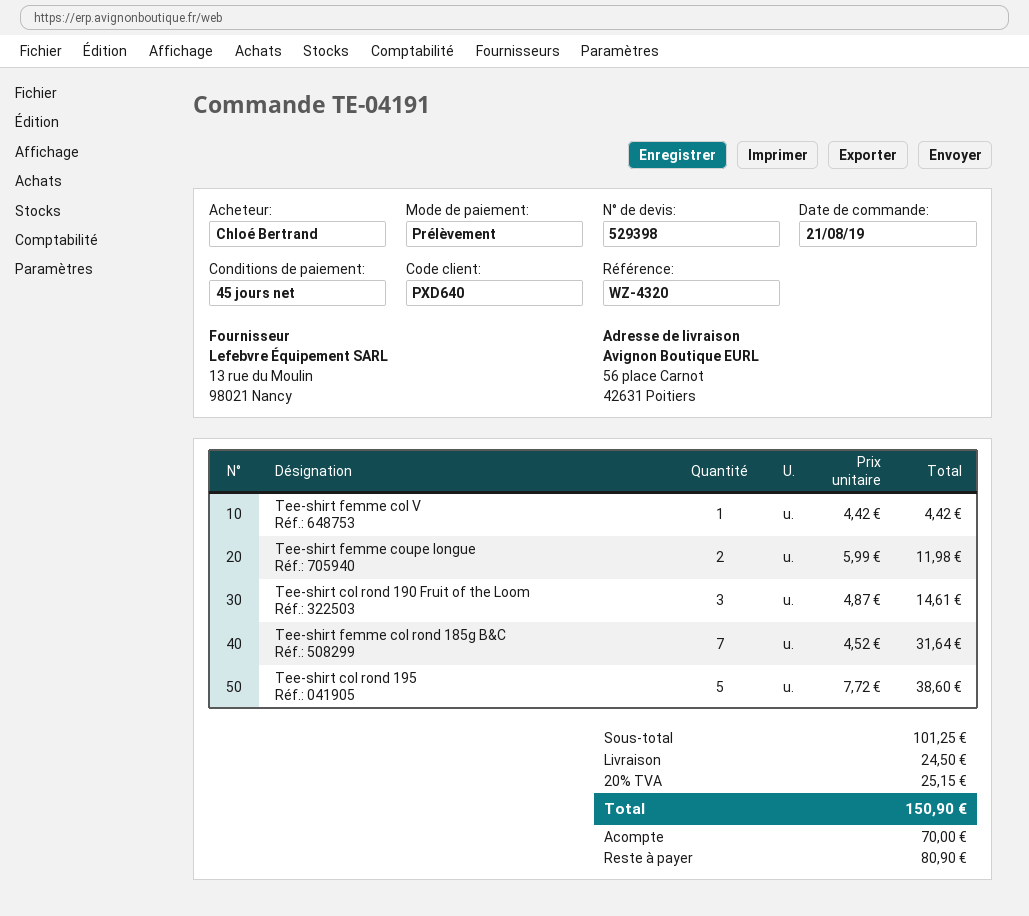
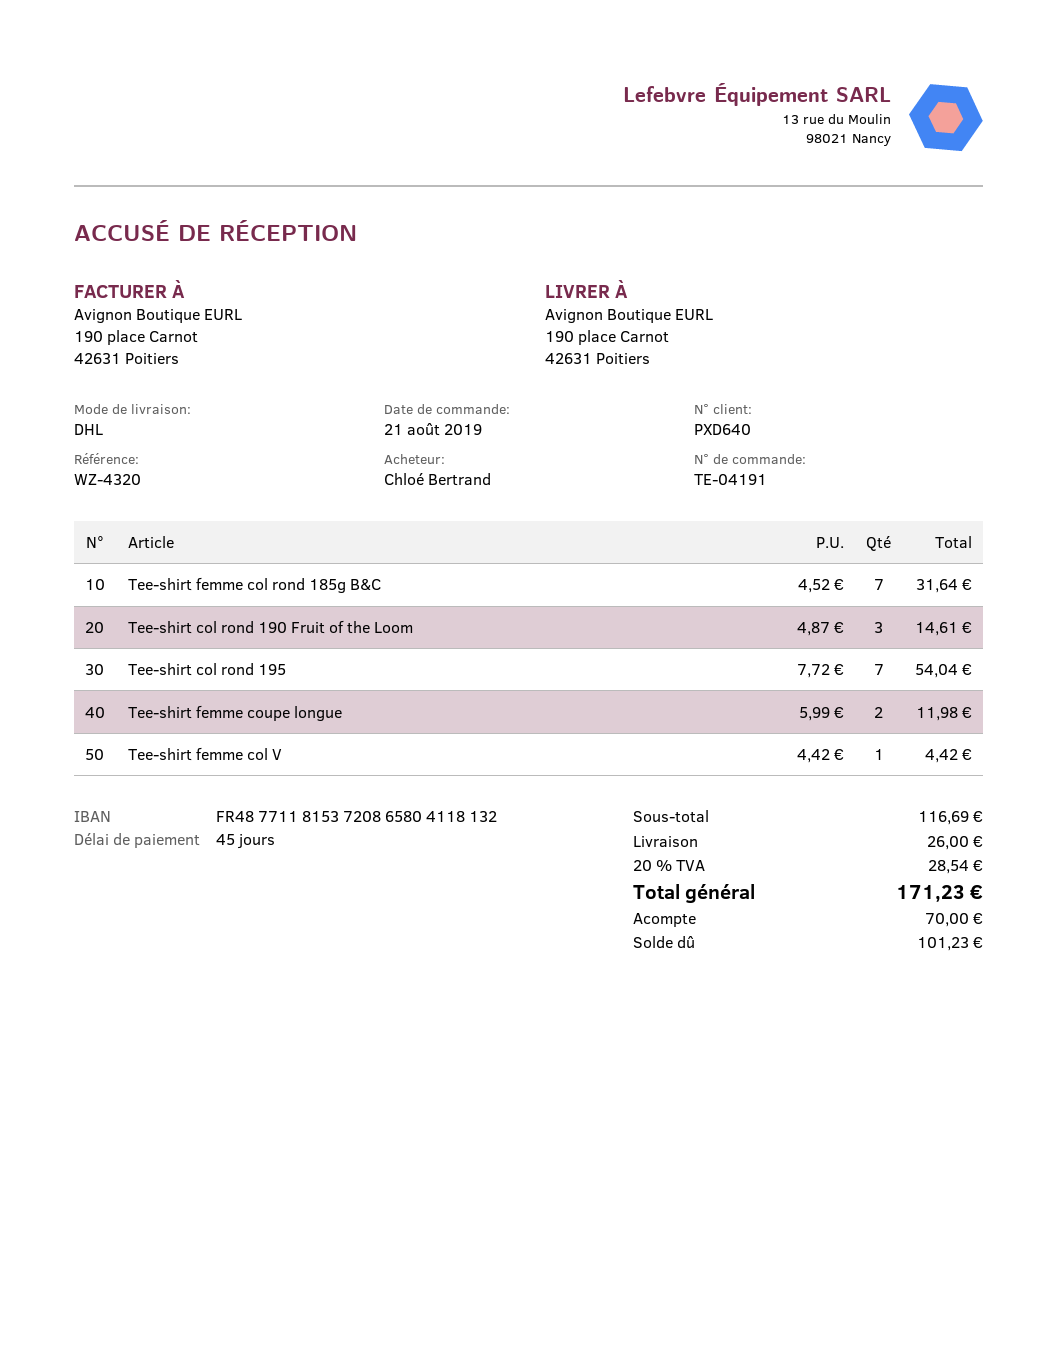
ship to: 56 place Carnot, 42631 Poitiers -> 190 place Carnot, 42631 Poitiers
Tee-shirt col rond 195: 5 x 7.72 = 38.60 -> 7 x 7.72 = 54.04
subtotal: 101.25 -> 116.69
shipping: 24.50 -> 26.00
tax: 20% = 25.15 -> 20% = 28.54
total: 150.90 -> 171.23
balance: 80.90 -> 101.23

